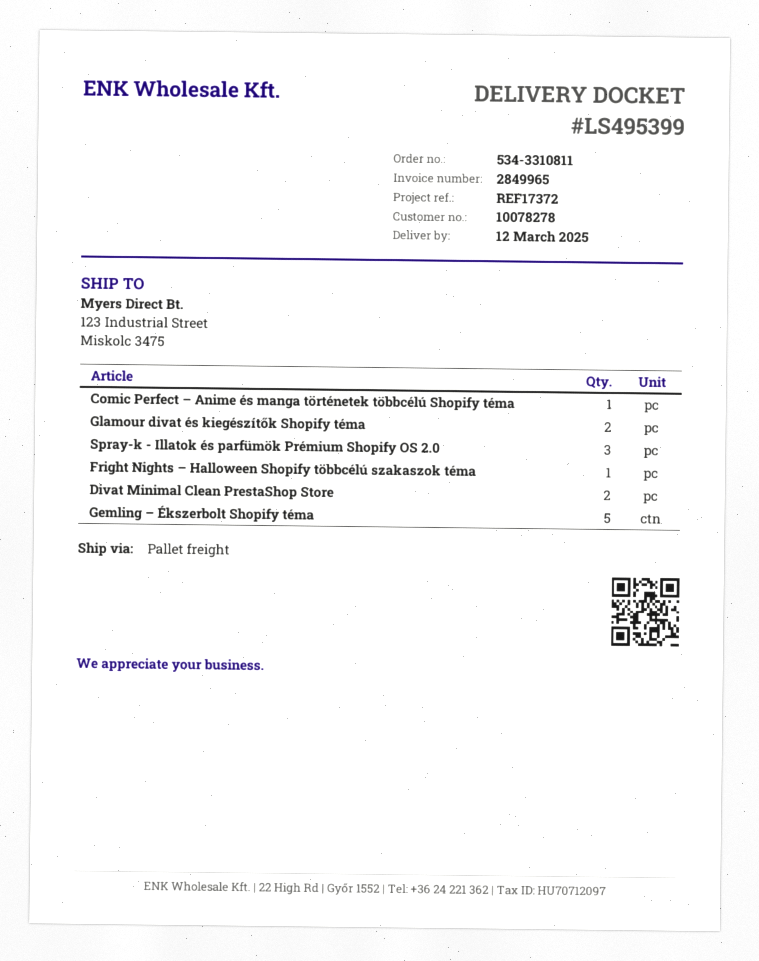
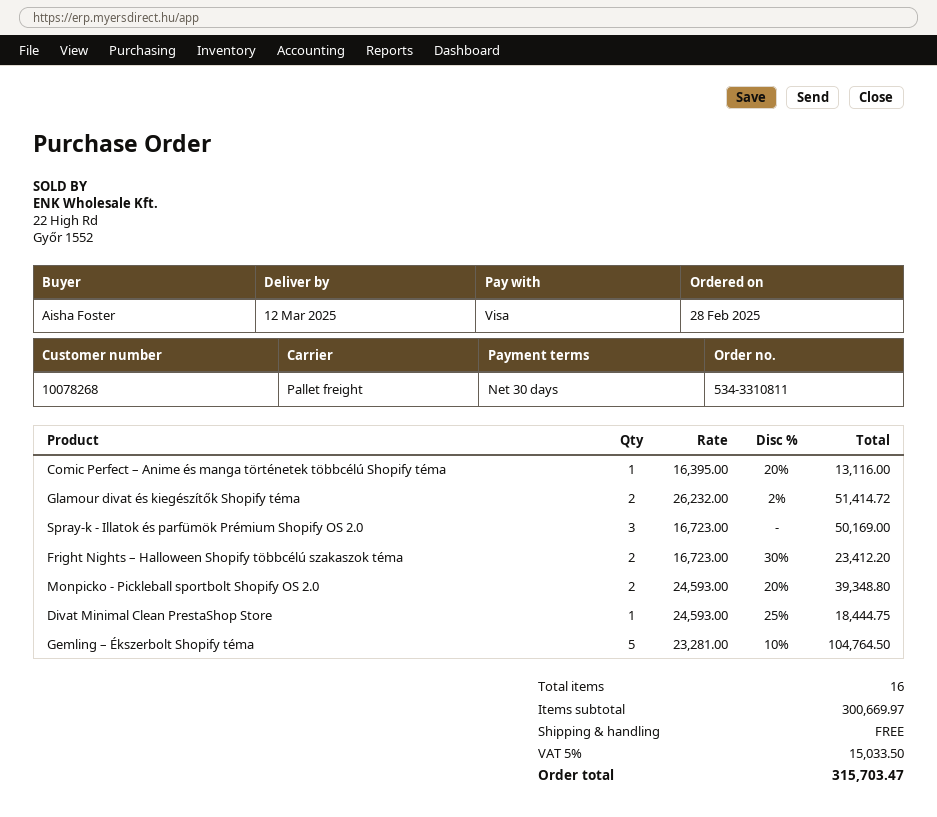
customer number: 10078278 -> 10078268
Fright Nights – Halloween Shopify többcélú szakaszok téma: 1 -> 2
Divat Minimal Clean PrestaShop Store: 2 -> 1
Monpicko - Pickleball sportbolt Shopify OS 2.0: none -> 2

